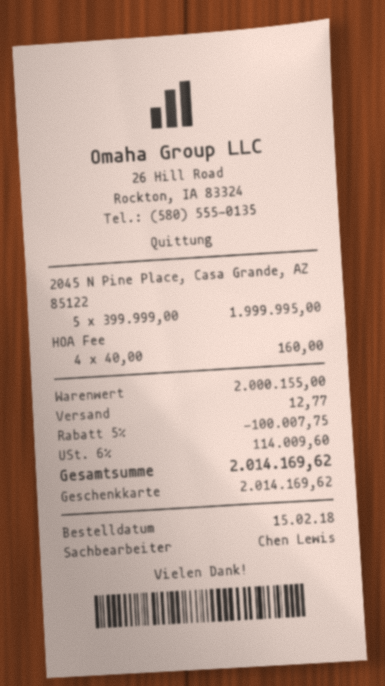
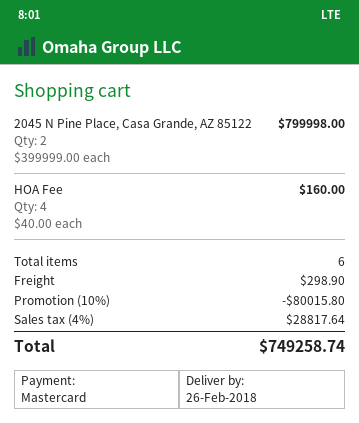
payment method: gift card -> Mastercard
2045 N Pine Place, Casa Grande, AZ 85122: 5 x 399999.00 = 1999995.00 -> 2 x 399999.00 = 799998.00
discount: 5% = 100007.75 -> 10% = 80015.80
shipping: 12.77 -> 298.90
tax: 6% = 114009.60 -> 4% = 28817.64
total: 2014169.62 -> 749258.74

